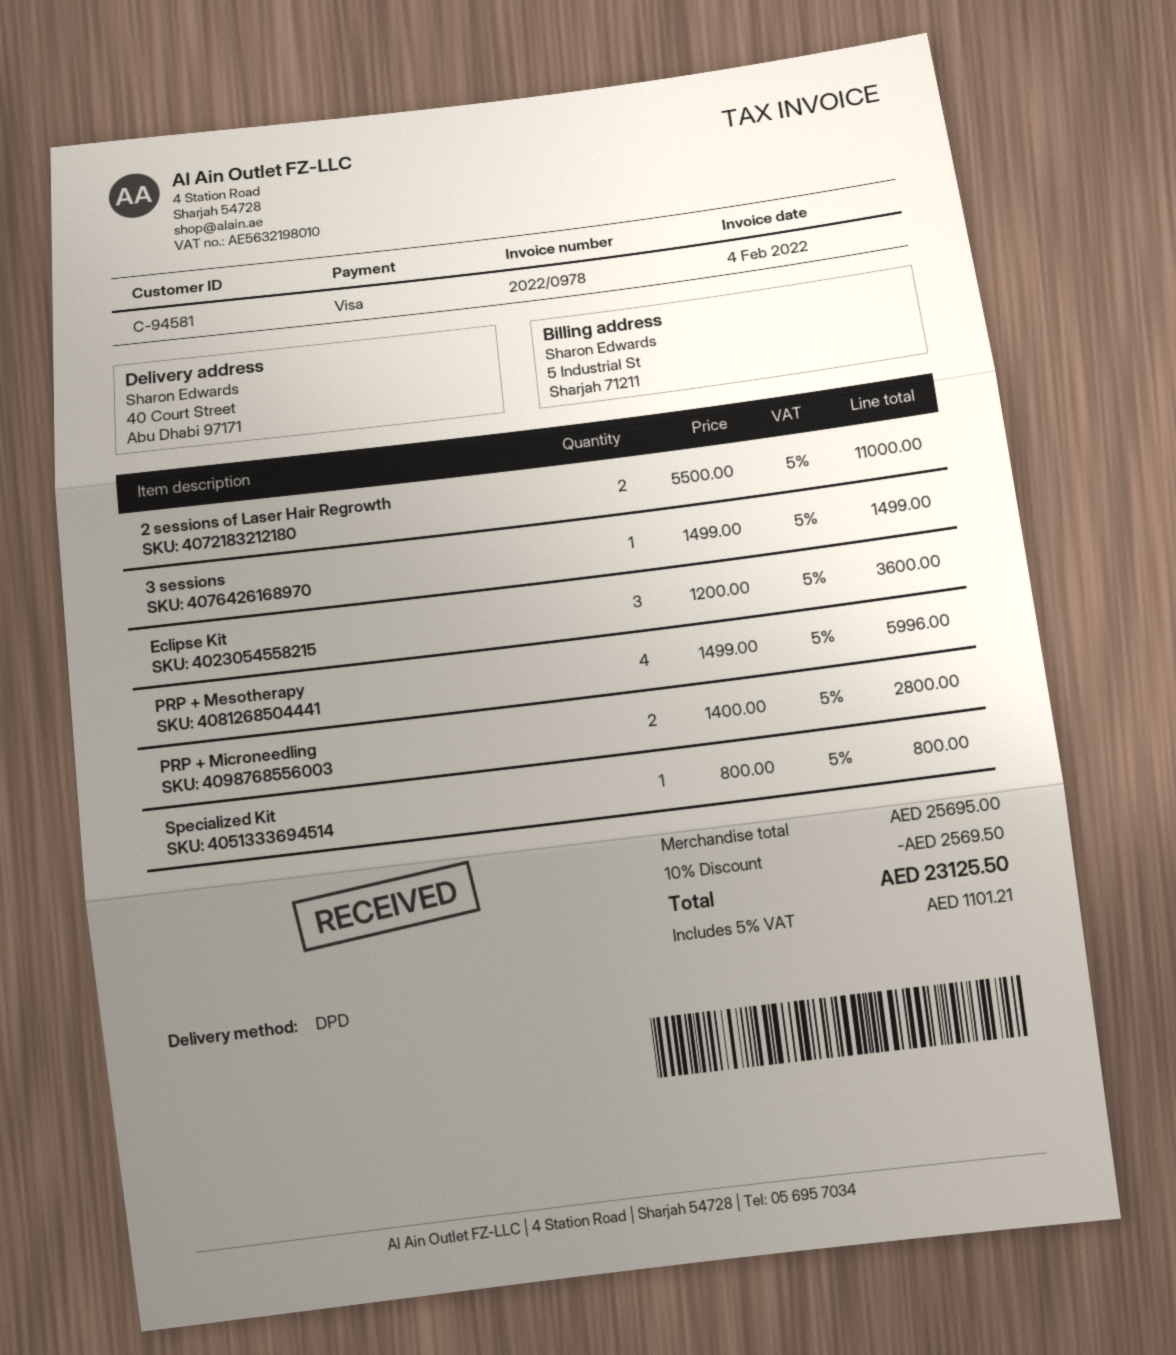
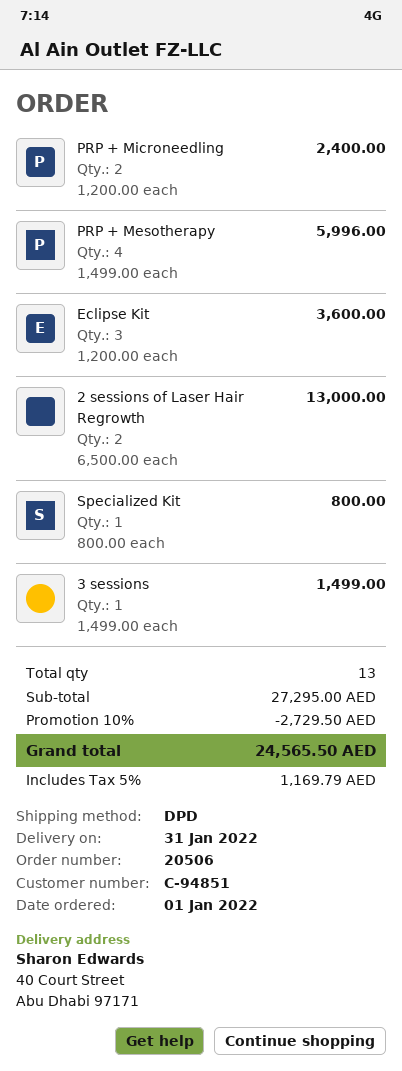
customer number: C-94581 -> C-94851
2 sessions of Laser Hair Regrowth: 2 x 5500.00 = 11000.00 -> 2 x 6500.00 = 13000.00
PRP + Microneedling: 2 x 1400.00 = 2800.00 -> 2 x 1200.00 = 2400.00
subtotal: 25695.00 -> 27295.00
discount: 10% = 2569.50 -> 10% = 2729.50
tax: 5% = 1101.21 -> 5% = 1169.79
total: 23125.50 -> 24565.50

